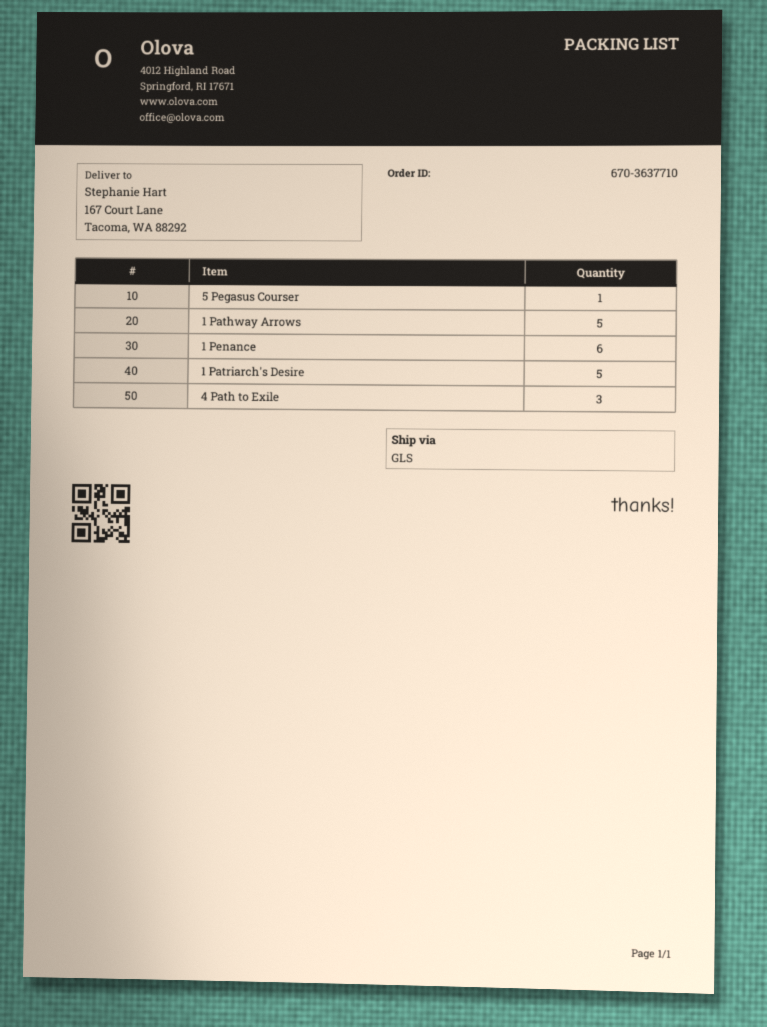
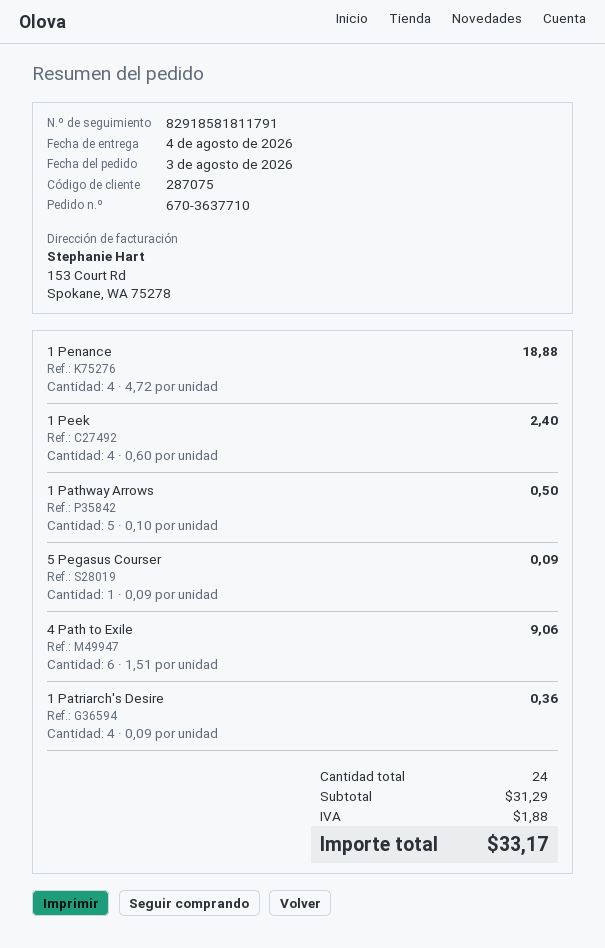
1 Penance: 6 -> 4
1 Patriarch's Desire: 5 -> 4
4 Path to Exile: 3 -> 6
1 Peek: none -> 4

